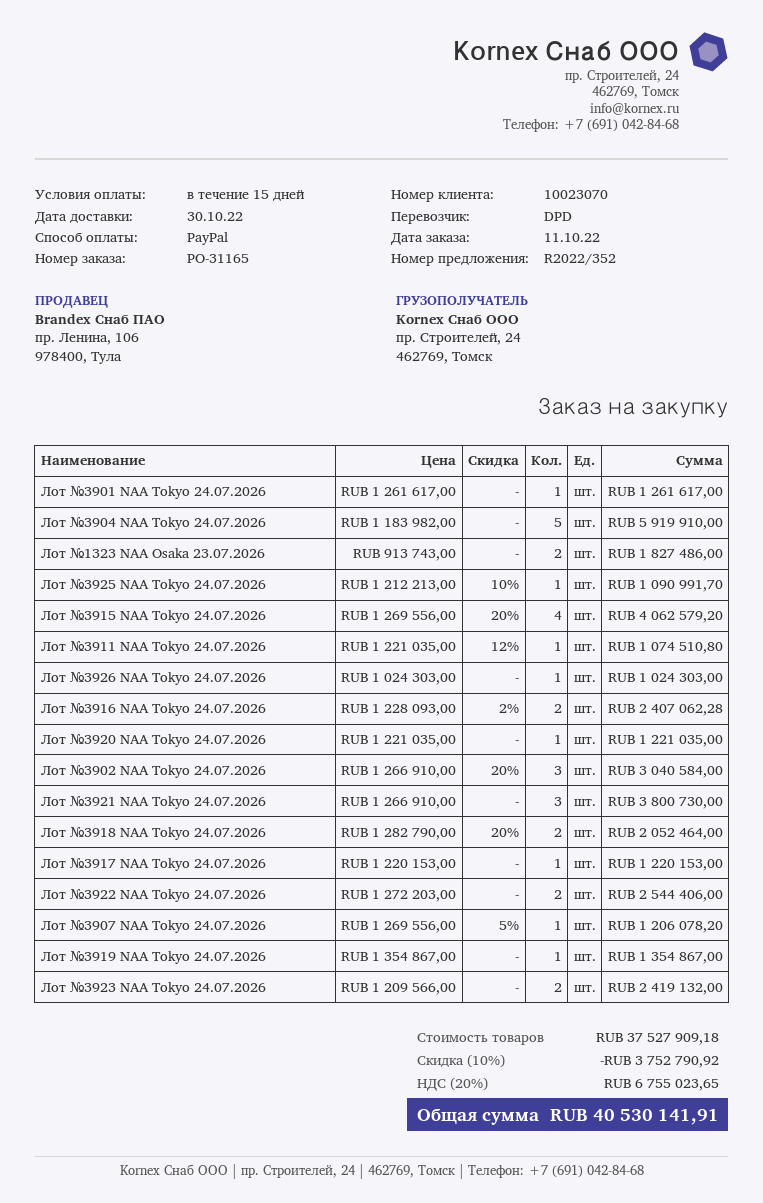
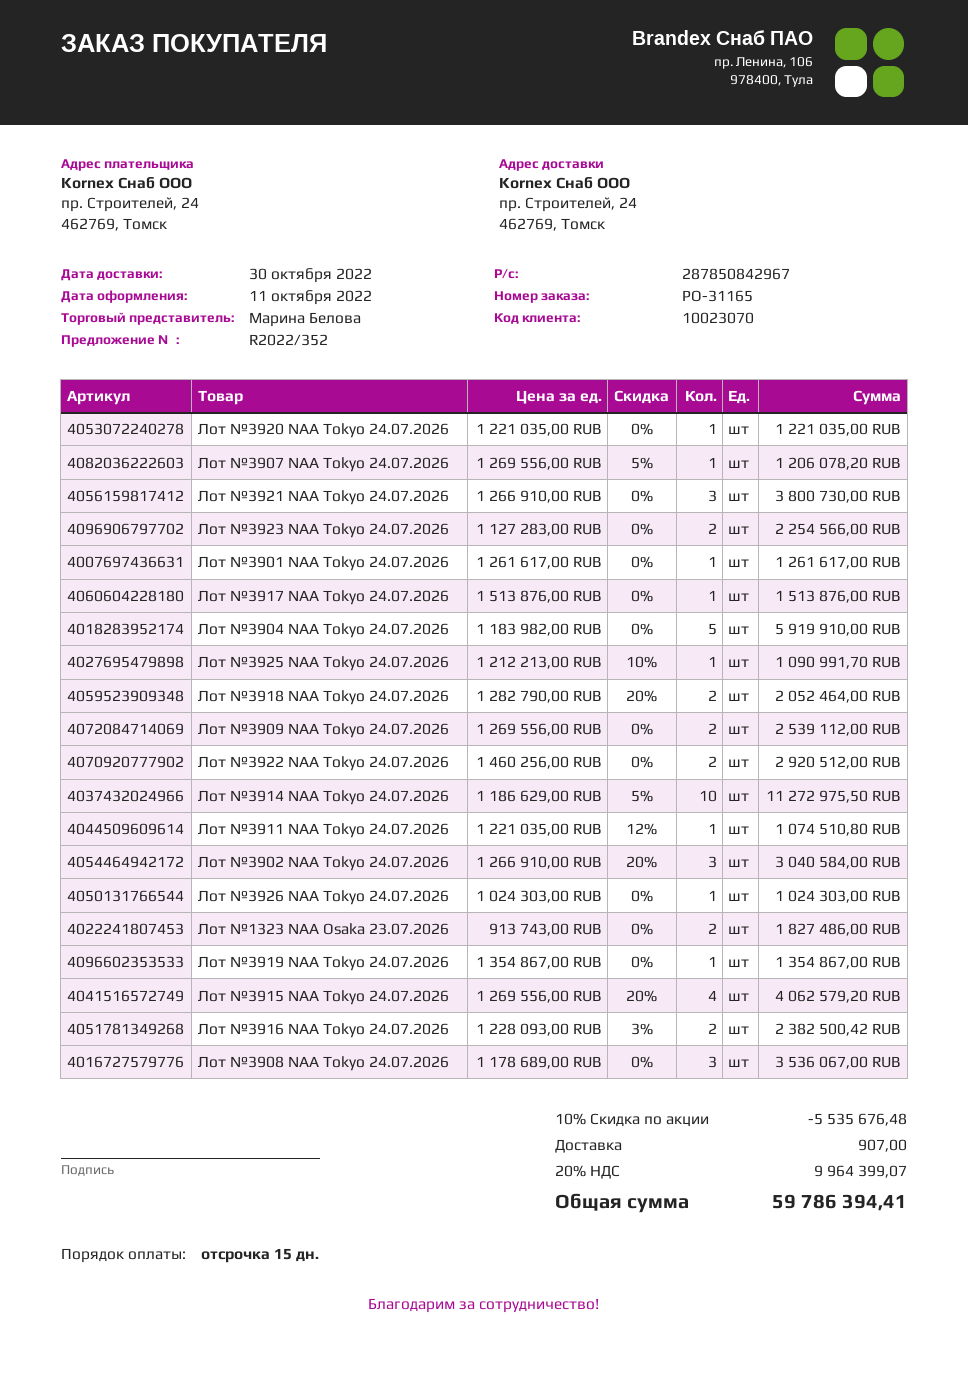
Лот №3916 NAA Tokyo 24.07.2026: 2 x 1228093.00 - 2% = 2407062.28 -> 2 x 1228093.00 - 3% = 2382500.42
Лот №3917 NAA Tokyo 24.07.2026: 1 x 1220153.00 = 1220153.00 -> 1 x 1513876.00 = 1513876.00
Лот №3922 NAA Tokyo 24.07.2026: 2 x 1272203.00 = 2544406.00 -> 2 x 1460256.00 = 2920512.00
Лот №3923 NAA Tokyo 24.07.2026: 2 x 1209566.00 = 2419132.00 -> 2 x 1127283.00 = 2254566.00
Лот №3909 NAA Tokyo 24.07.2026: none -> 2 x 1269556.00 = 2539112.00
Лот №3914 NAA Tokyo 24.07.2026: none -> 10 x 1186629.00 - 5% = 11272975.50
Лот №3908 NAA Tokyo 24.07.2026: none -> 3 x 1178689.00 = 3536067.00
discount: 10% = 3752790.92 -> 10% = 5535676.48
shipping: none -> 907.00
tax: 20% = 6755023.65 -> 20% = 9964399.07
total: 40530141.91 -> 59786394.41

